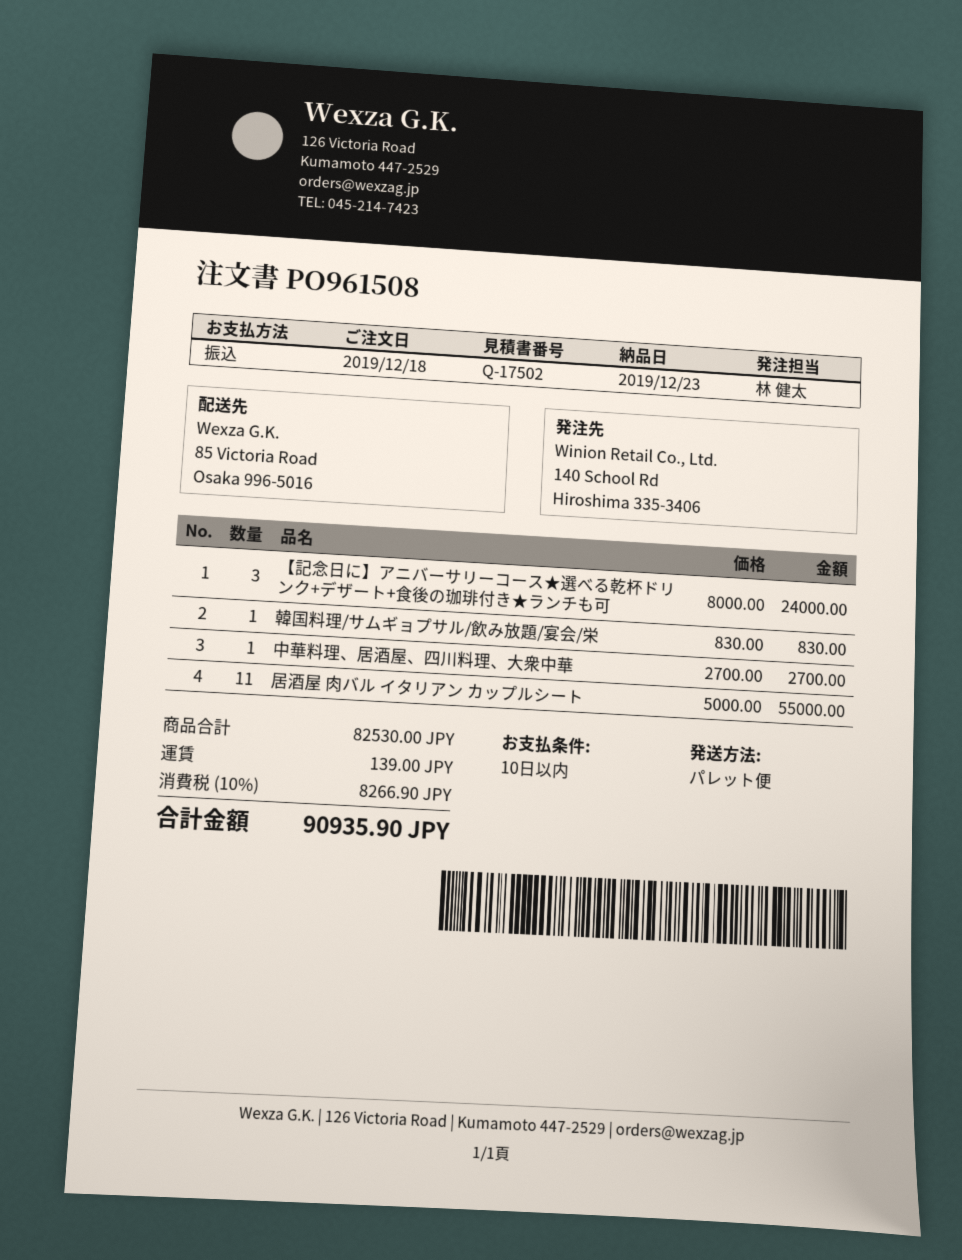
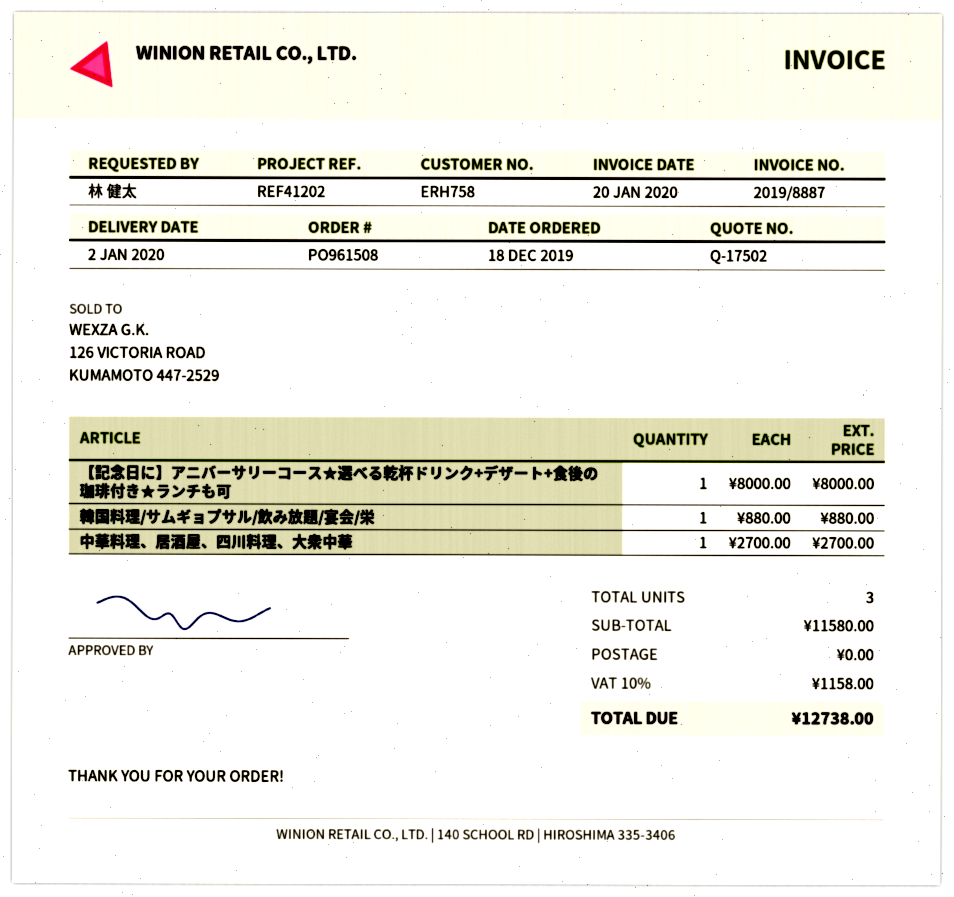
delivery date: 2019-12-23 -> 2020-01-02
【記念日に】アニバーサリーコース★選べる乾杯ドリンク+デザート+食後の珈琲付き★ランチも可: 3 x 8000.00 = 24000.00 -> 1 x 8000.00 = 8000.00
韓国料理/サムギョプサル/飲み放題/宴会/栄: 1 x 830.00 = 830.00 -> 1 x 880.00 = 880.00
居酒屋 肉バル イタリアン カップルシート: 11 x 5000.00 = 55000.00 -> none
subtotal: 82530.00 -> 11580.00
shipping: 139.00 -> 0.00
tax: 10% = 8266.90 -> 10% = 1158.00
total: 90935.90 -> 12738.00

